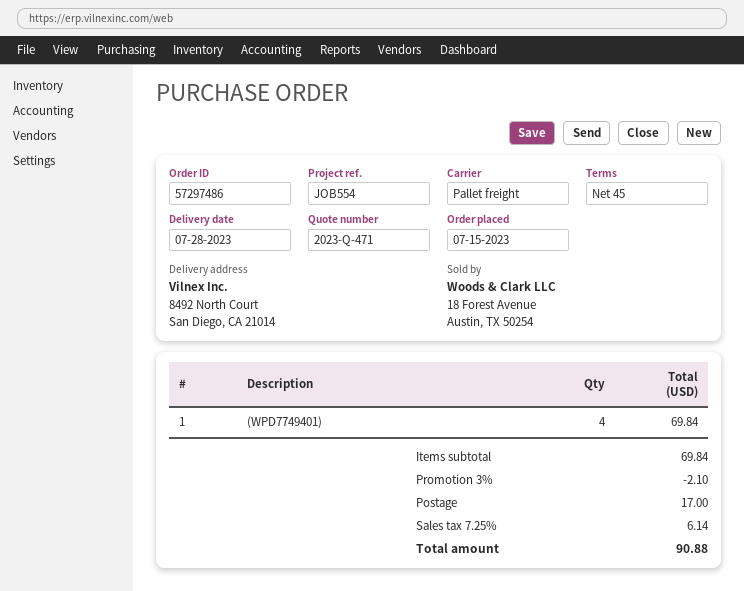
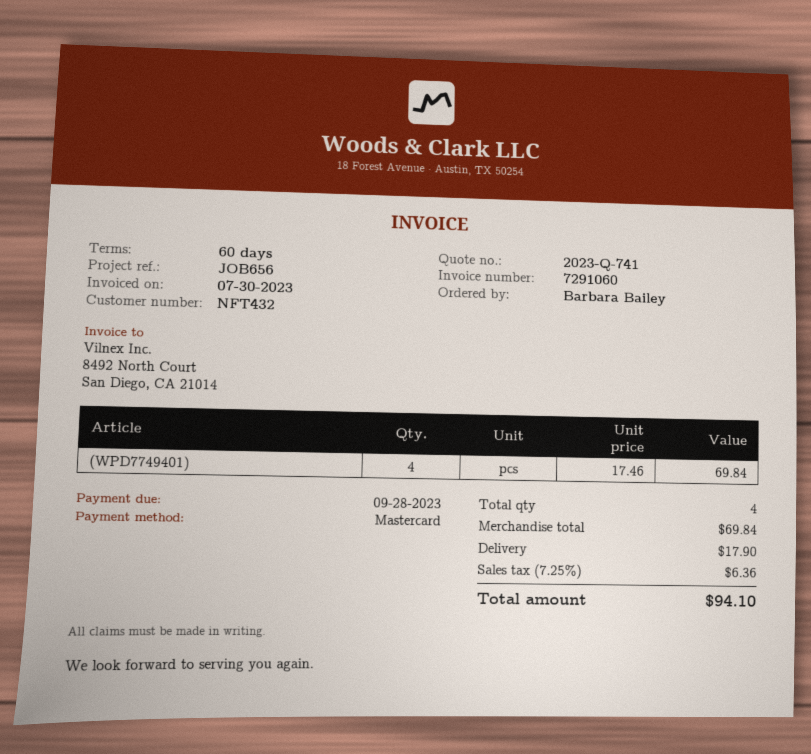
quote number: 2023-Q-471 -> 2023-Q-741
payment terms: 45 days -> 60 days
reference: JOB554 -> JOB656
discount: 3% = 2.10 -> none
shipping: 17.00 -> 17.90
tax: 7.25% = 6.14 -> 7.25% = 6.36
total: 90.88 -> 94.10

